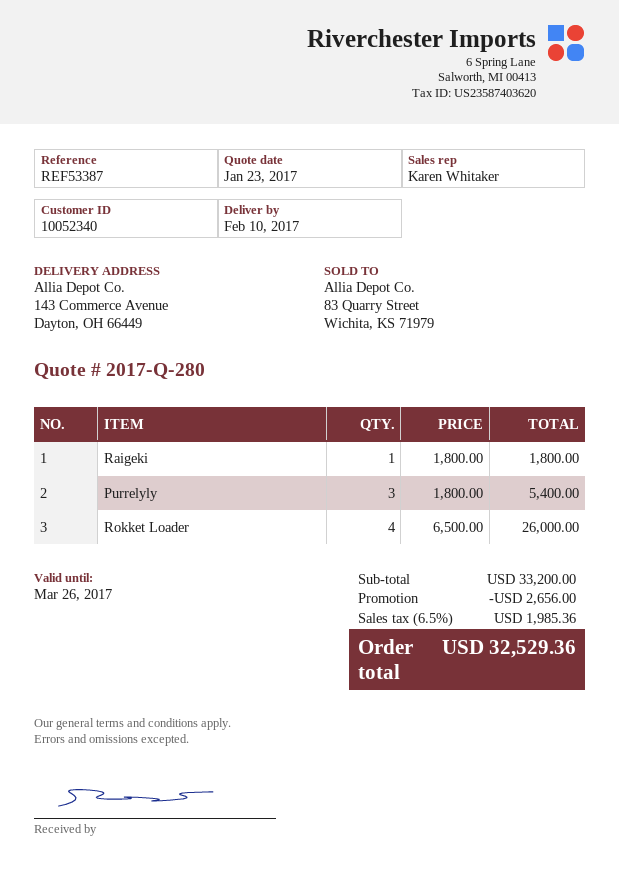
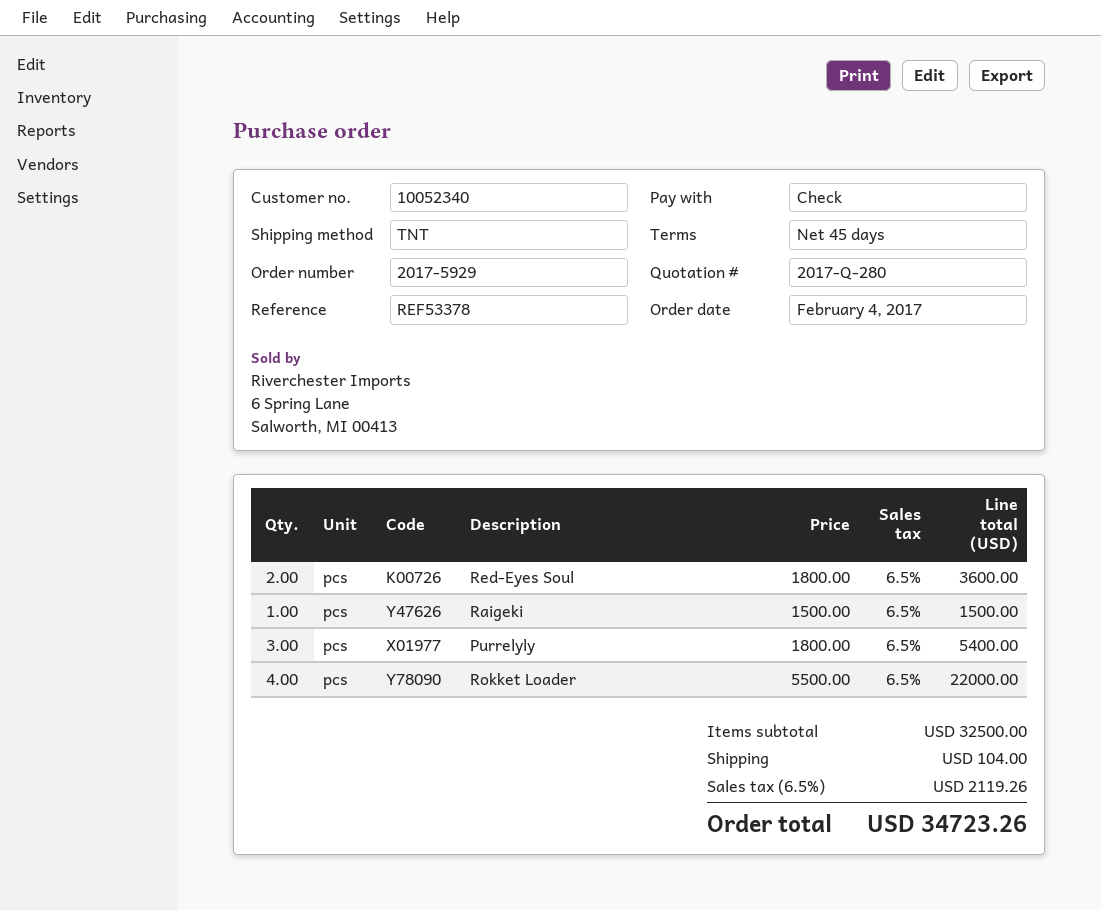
reference: REF53387 -> REF53378
Raigeki: 1 x 1800.00 = 1800.00 -> 1 x 1500.00 = 1500.00
Rokket Loader: 4 x 6500.00 = 26000.00 -> 4 x 5500.00 = 22000.00
Red-Eyes Soul: none -> 2 x 1800.00 = 3600.00
subtotal: 33200.00 -> 32500.00
discount: 2656.00 -> none
shipping: none -> 104.00
tax: 6.5% = 1985.36 -> 6.5% = 2119.26
total: 32529.36 -> 34723.26

